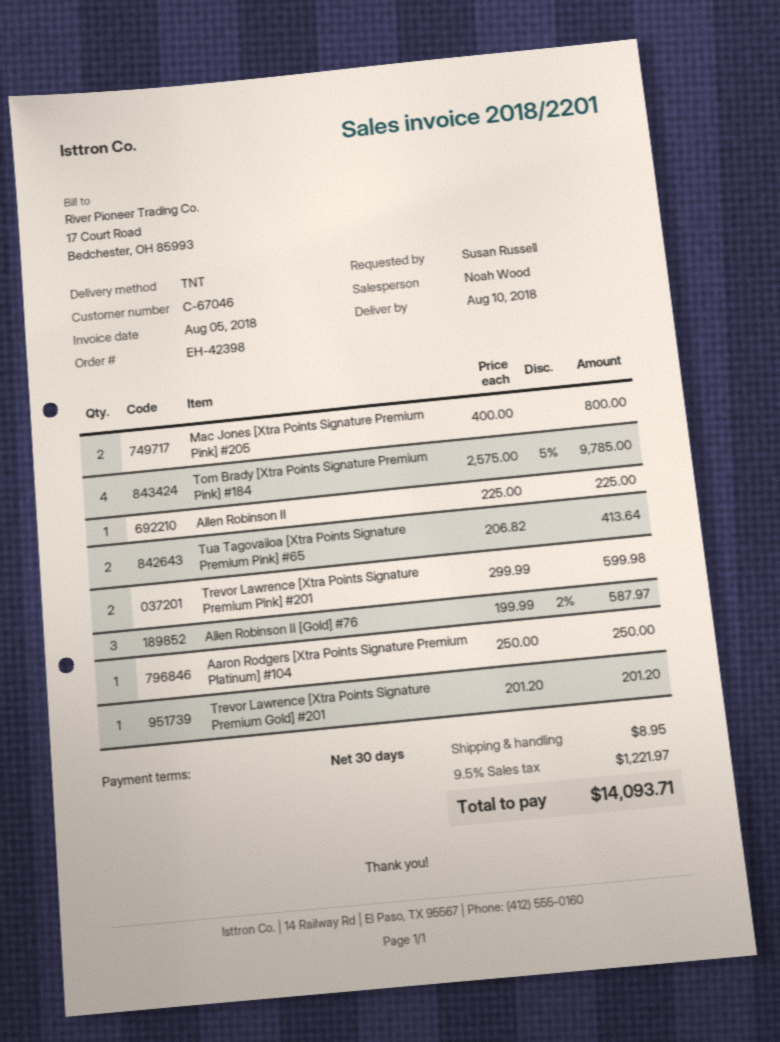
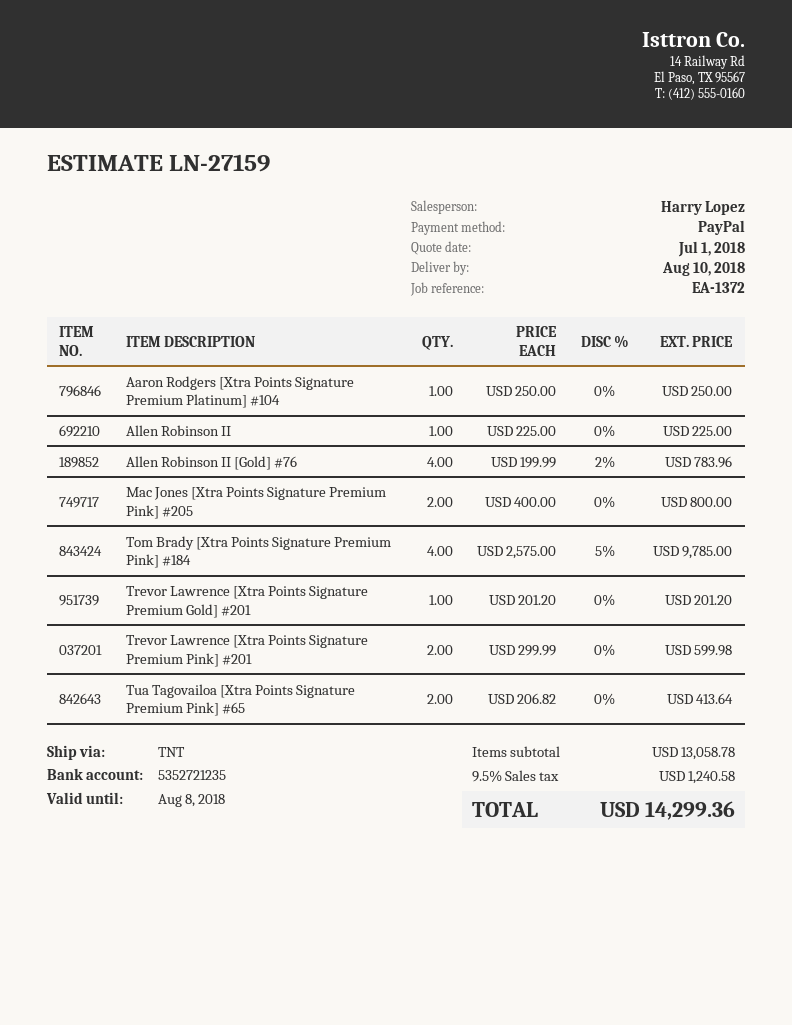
sales rep: Noah Wood -> Harry Lopez
Allen Robinson II [Gold] #76: 3 x 199.99 - 2% = 587.97 -> 4 x 199.99 - 2% = 783.96
shipping: 8.95 -> none
tax: 9.5% = 1221.97 -> 9.5% = 1240.58
total: 14093.71 -> 14299.36

